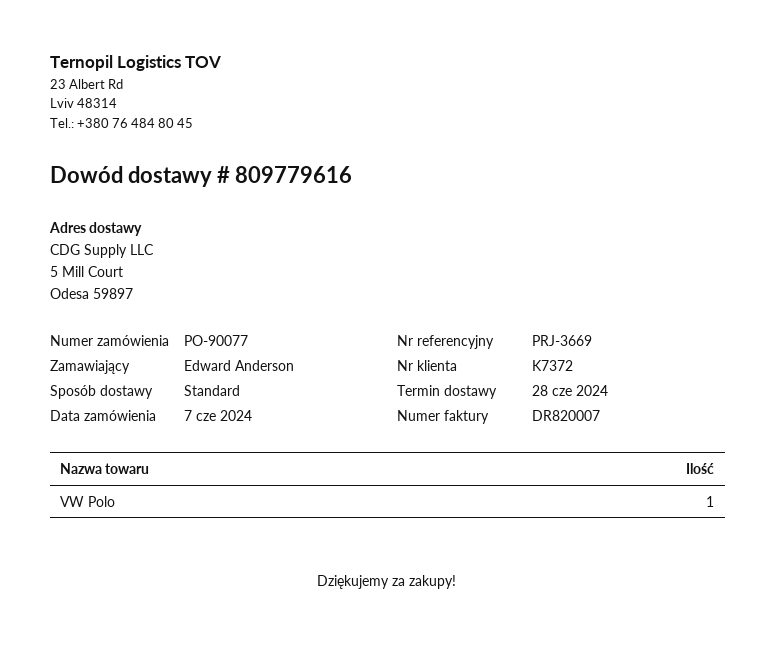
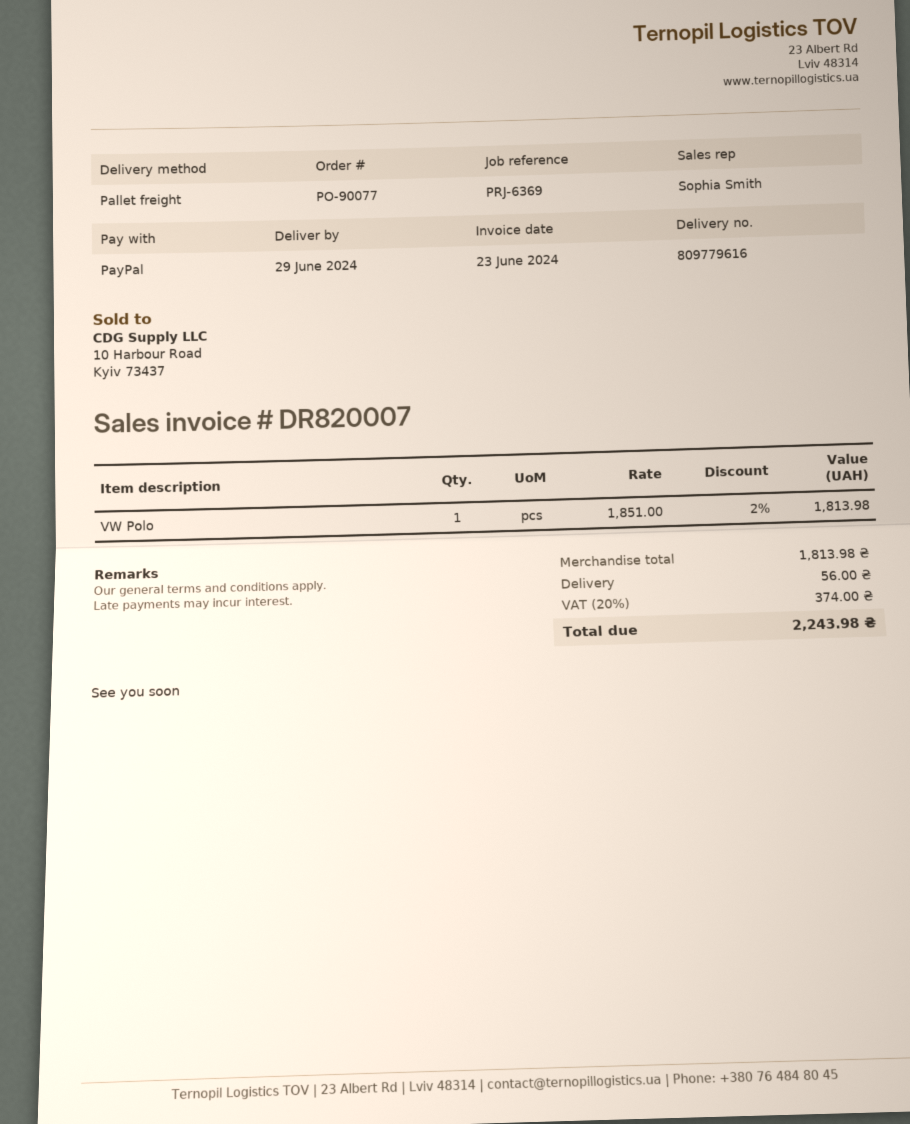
delivery date: 2024-06-28 -> 2024-06-29
reference: PRJ-3669 -> PRJ-6369
shipping method: standard -> pallet freight

